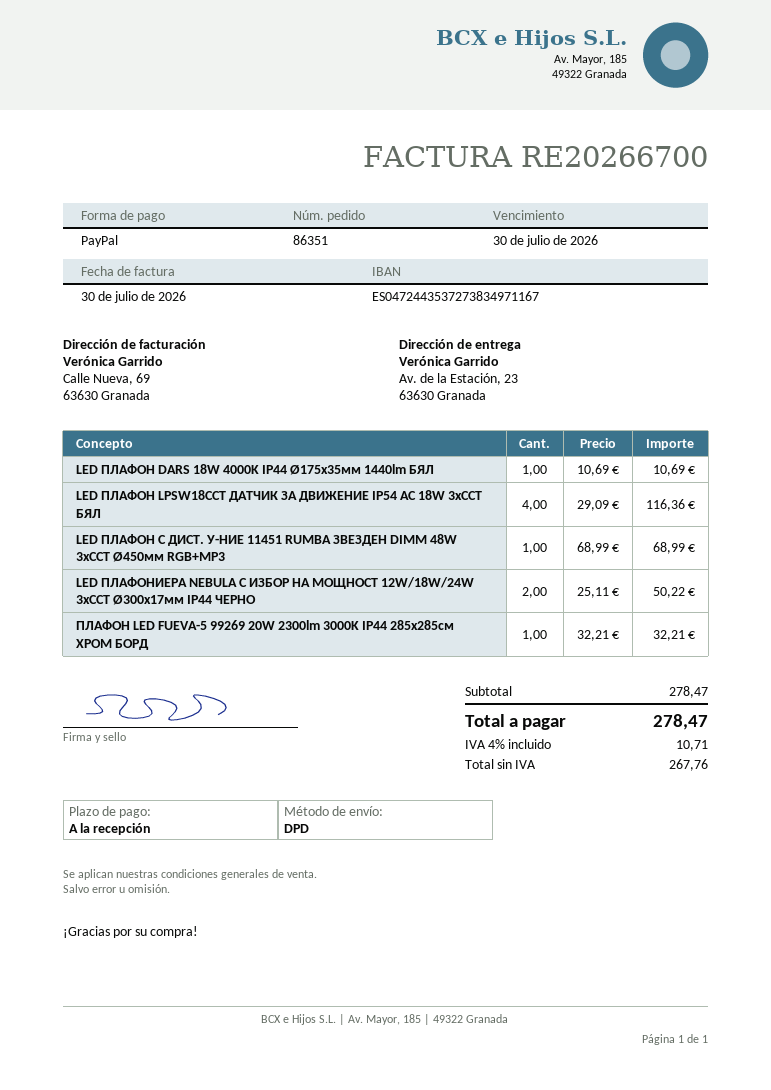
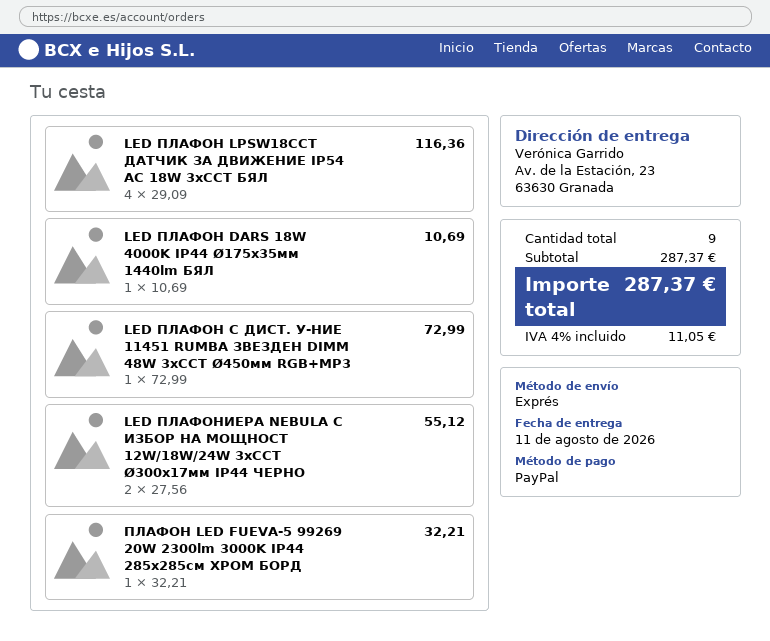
shipping method: DPD -> express
LED ПЛАФОН С ДИСТ. У-НИЕ 11451 RUMBA ЗВЕЗДЕН DIMM 48W 3xСCT Ø450мм RGB+MP3: 1 x 68.99 = 68.99 -> 1 x 72.99 = 72.99
LED ПЛАФОНИЕРА NEBULA С ИЗБОР НА МОЩНОСТ 12W/18W/24W 3xCCT Ø300x17мм IP44 ЧЕРНО: 2 x 25.11 = 50.22 -> 2 x 27.56 = 55.12
subtotal: 278.47 -> 287.37
tax: 4% = 10.71 -> 4% = 11.05
total: 278.47 -> 287.37

